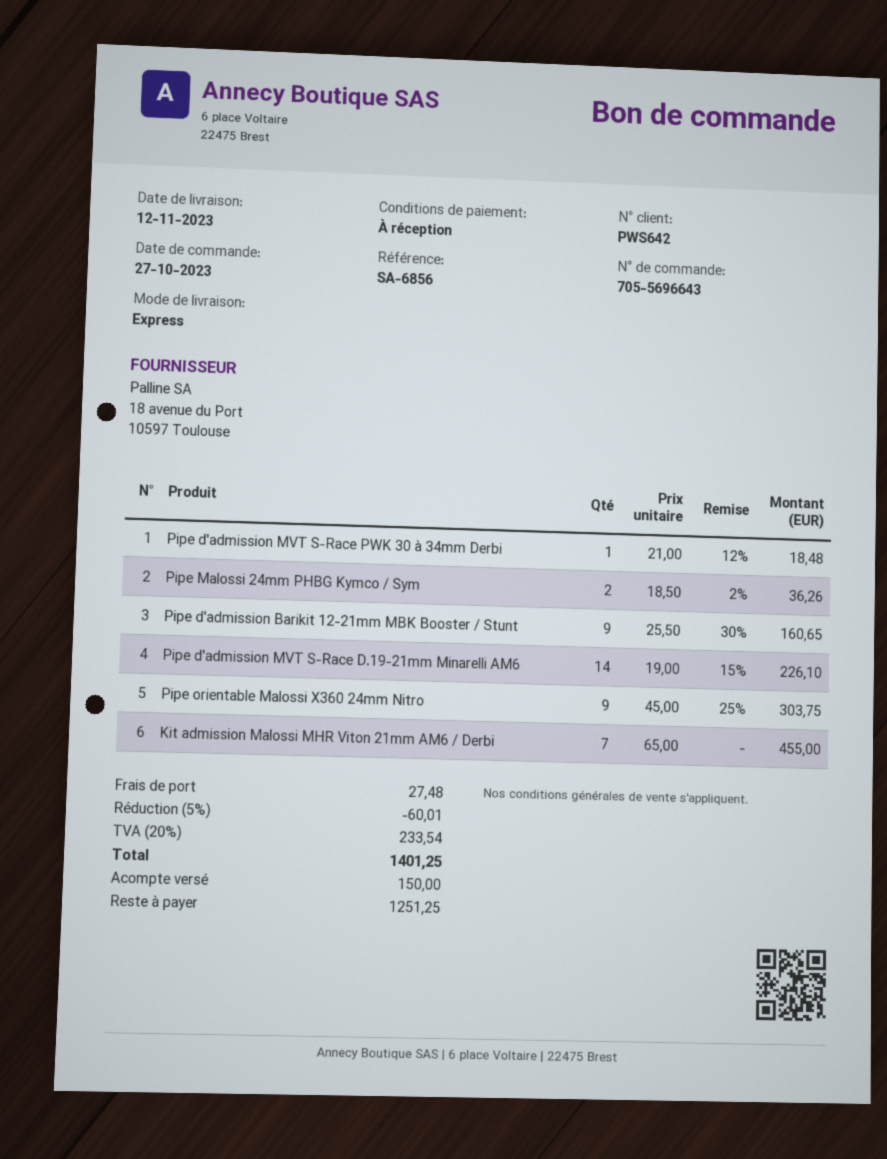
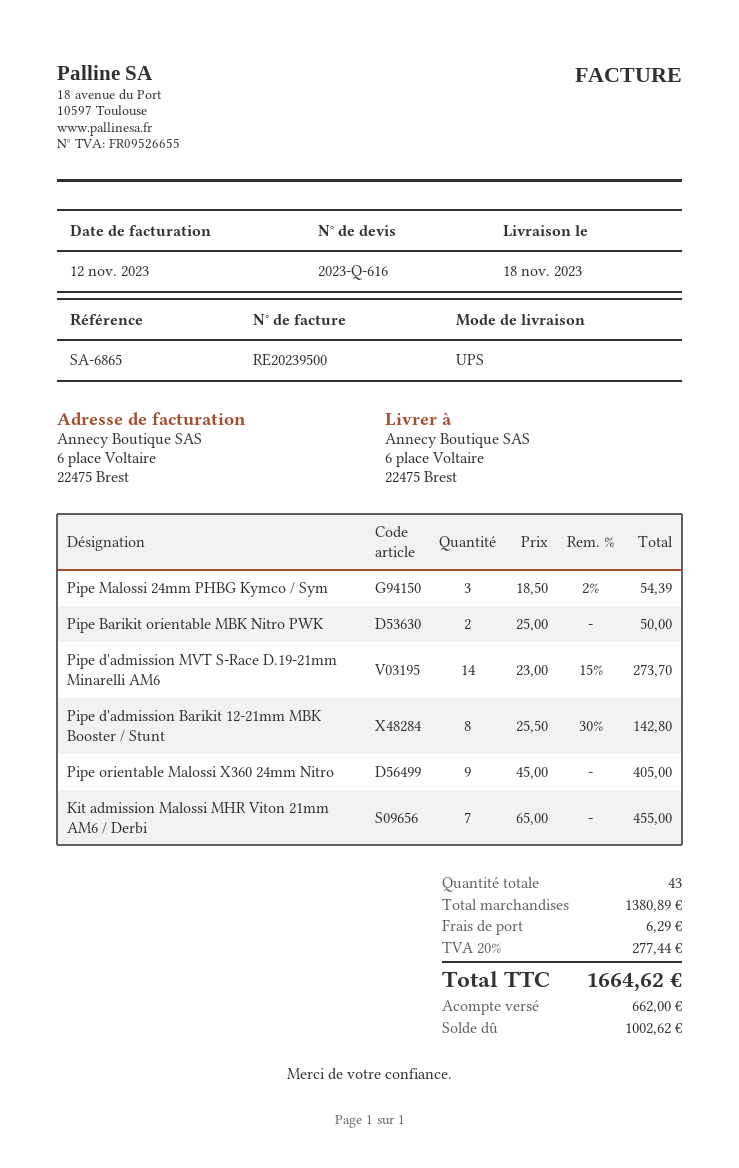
delivery date: 2023-11-12 -> 2023-11-18
reference: SA-6856 -> SA-6865
shipping method: express -> UPS
Pipe d'admission MVT S-Race PWK 30 à 34mm Derbi: 1 x 21.00 - 12% = 18.48 -> none
Pipe Malossi 24mm PHBG Kymco / Sym: 2 x 18.50 - 2% = 36.26 -> 3 x 18.50 - 2% = 54.39
Pipe d'admission Barikit 12-21mm MBK Booster / Stunt: 9 x 25.50 - 30% = 160.65 -> 8 x 25.50 - 30% = 142.80
Pipe d'admission MVT S-Race D.19-21mm Minarelli AM6: 14 x 19.00 - 15% = 226.10 -> 14 x 23.00 - 15% = 273.70
Pipe orientable Malossi X360 24mm Nitro: 9 x 45.00 - 25% = 303.75 -> 9 x 45.00 = 405.00
Pipe Barikit orientable MBK Nitro PWK: none -> 2 x 25.00 = 50.00
discount: 5% = 60.01 -> none
shipping: 27.48 -> 6.29
tax: 20% = 233.54 -> 20% = 277.44
total: 1401.25 -> 1664.62
deposit: 150.00 -> 662.00
balance: 1251.25 -> 1002.62

